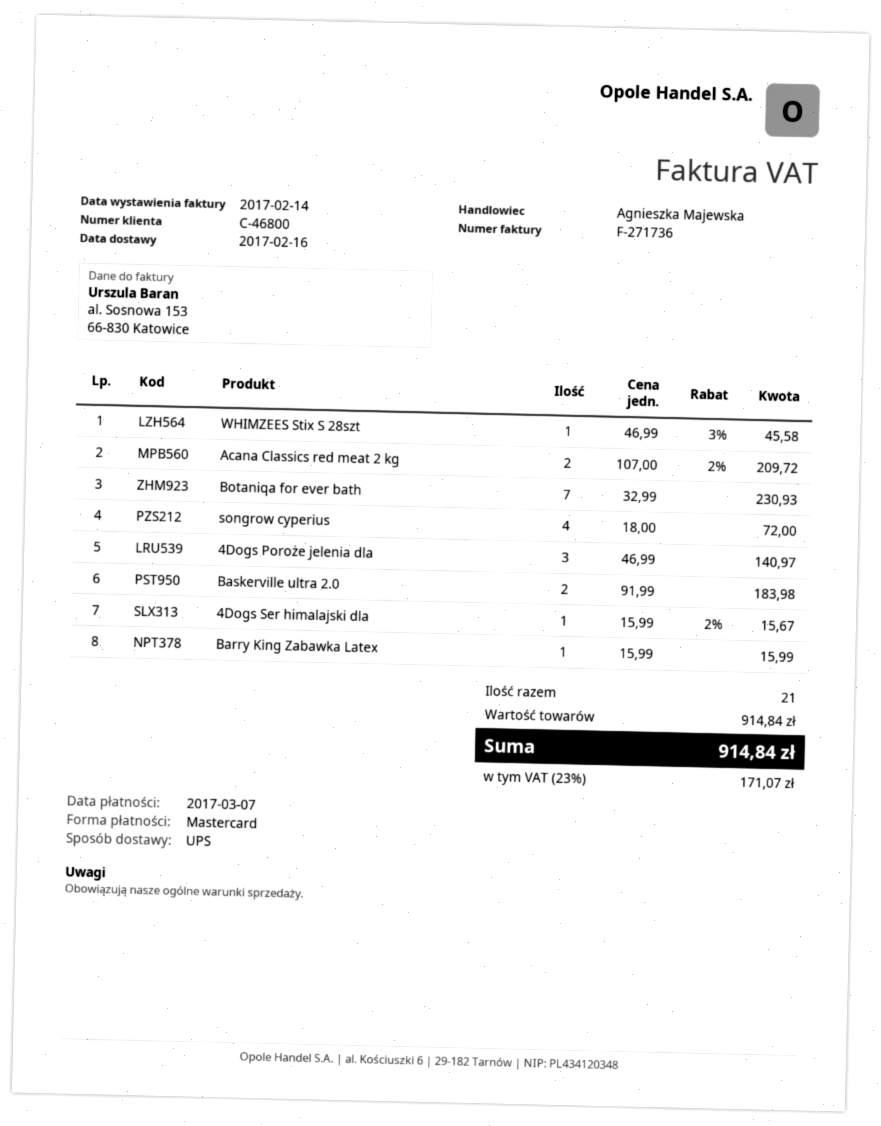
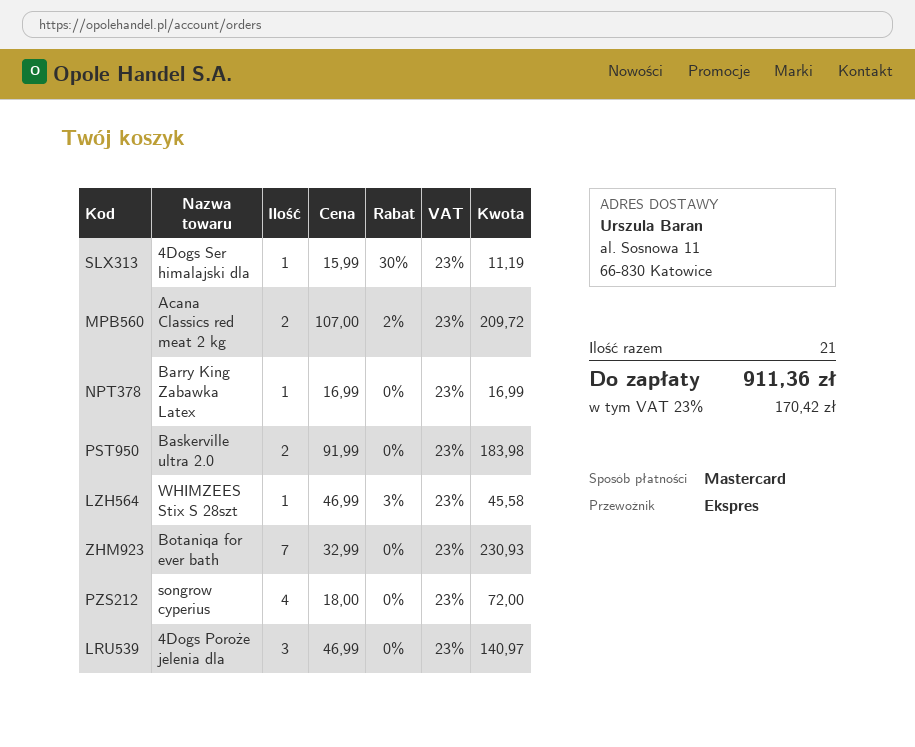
shipping method: UPS -> express
4Dogs Ser himalajski dla: 1 x 15.99 - 2% = 15.67 -> 1 x 15.99 - 30% = 11.19
Barry King Zabawka Latex: 1 x 15.99 = 15.99 -> 1 x 16.99 = 16.99
tax: 23% = 171.07 -> 23% = 170.42
total: 914.84 -> 911.36

